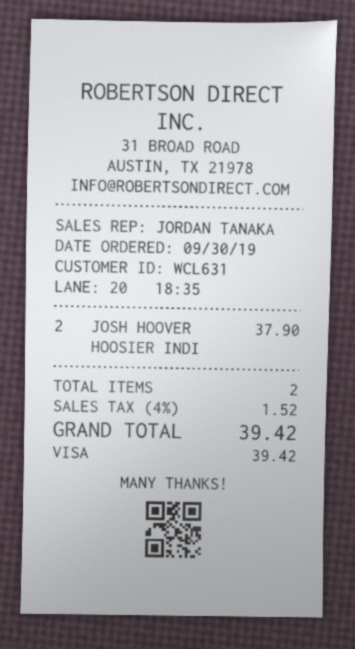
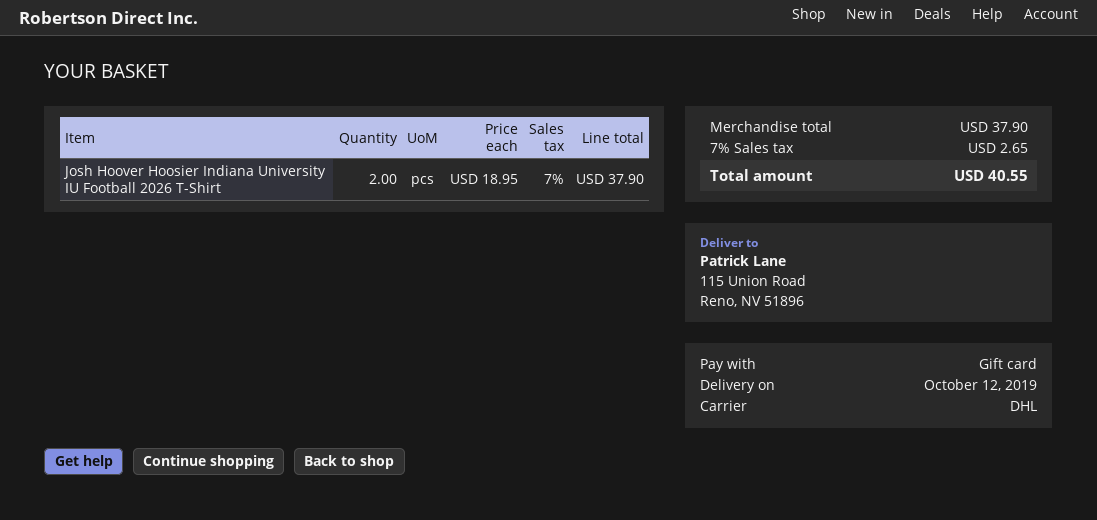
payment method: Visa -> gift card
tax: 4% = 1.52 -> 7% = 2.65
total: 39.42 -> 40.55

